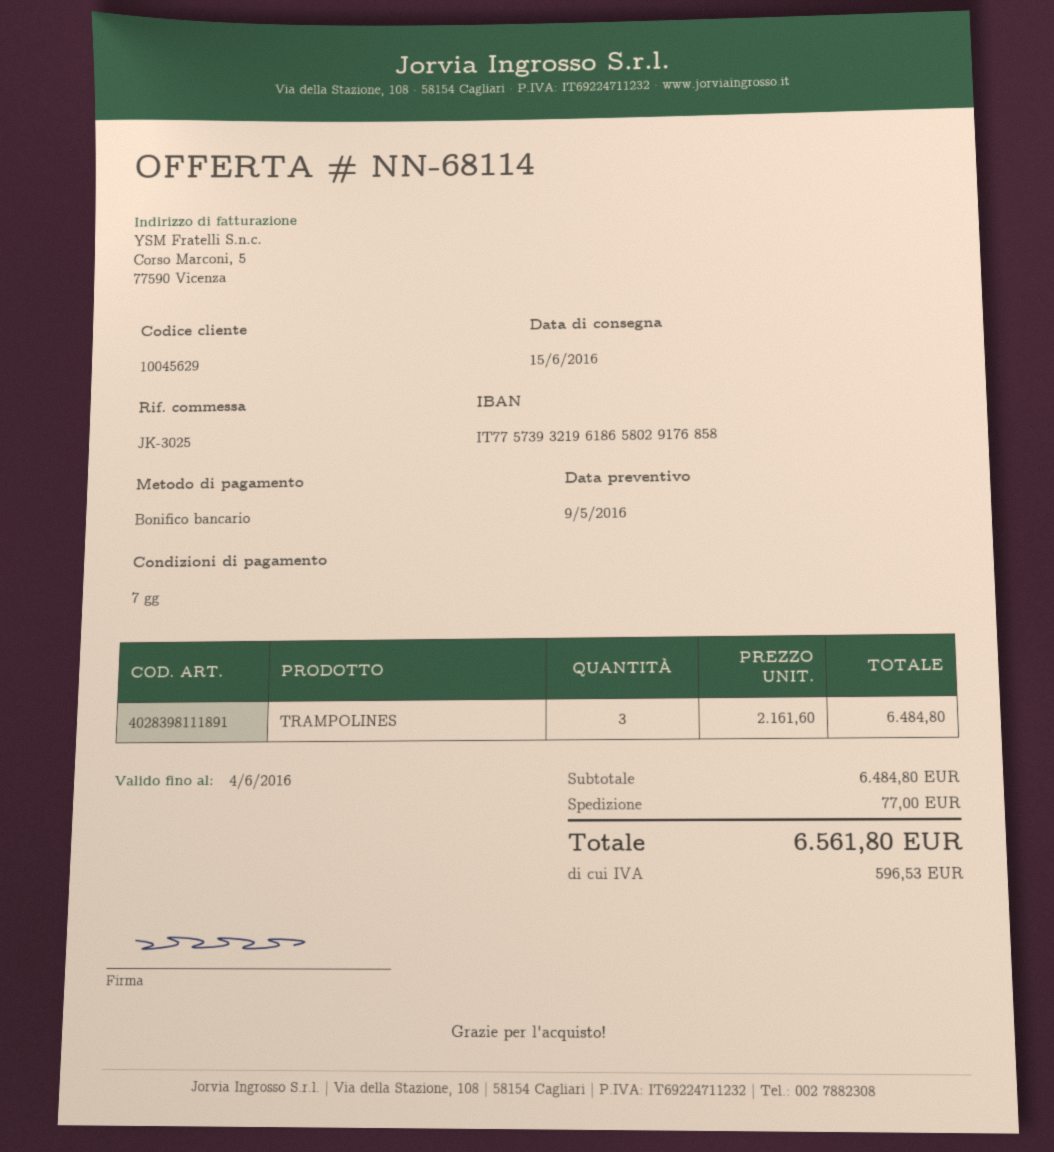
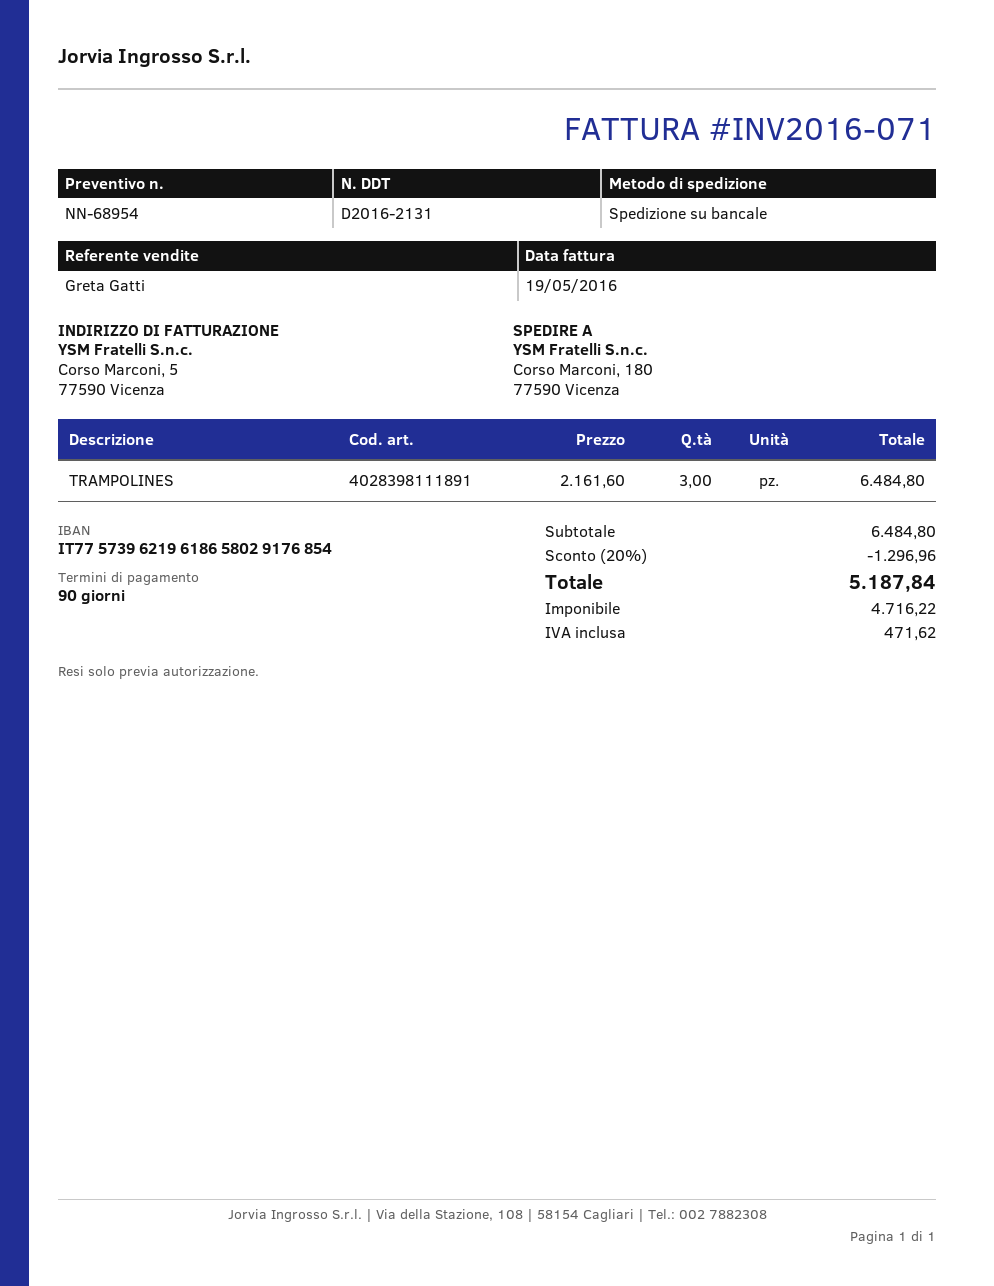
quote number: NN-68114 -> NN-68954
payment terms: 7 days -> 90 days
bank account: IT7757393219618658029176858 -> IT7757396219618658029176854
discount: none -> 20% = 1296.96
shipping: 77.00 -> none
tax: 596.53 -> 471.62
total: 6561.80 -> 5187.84

